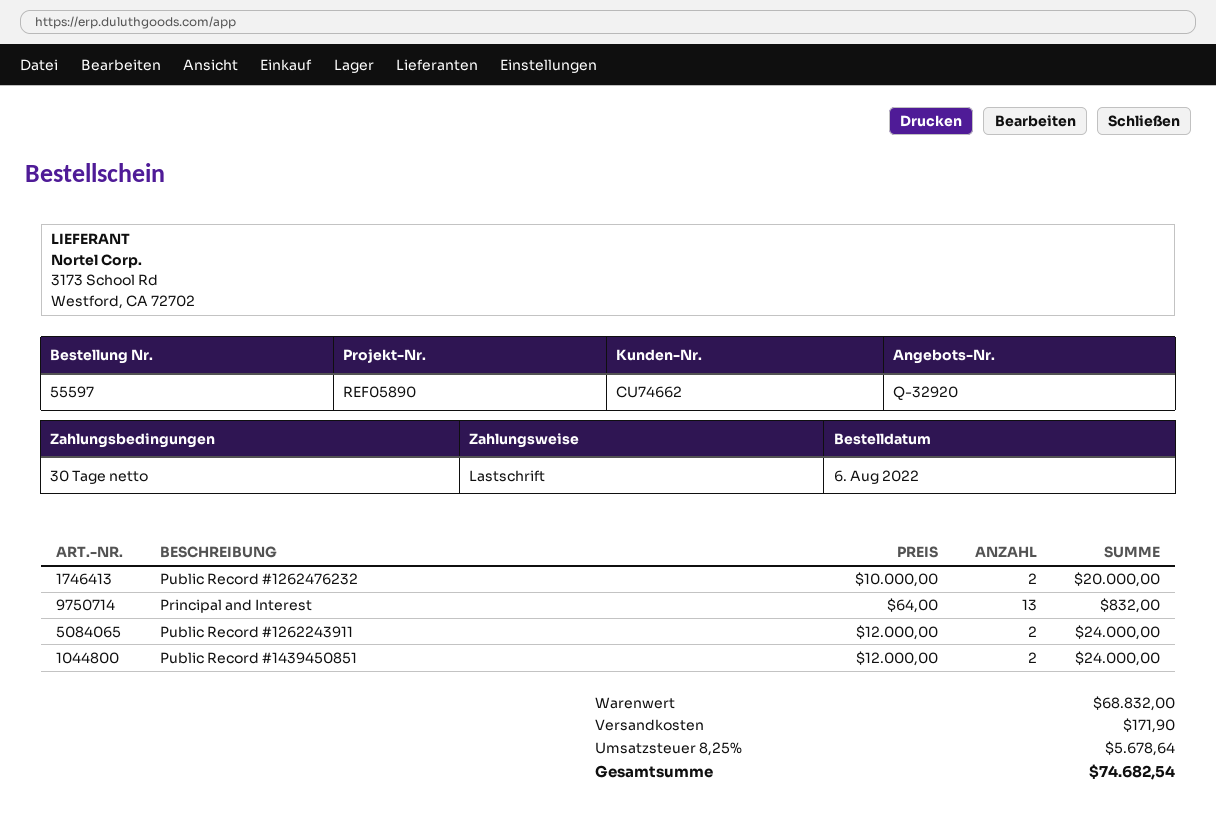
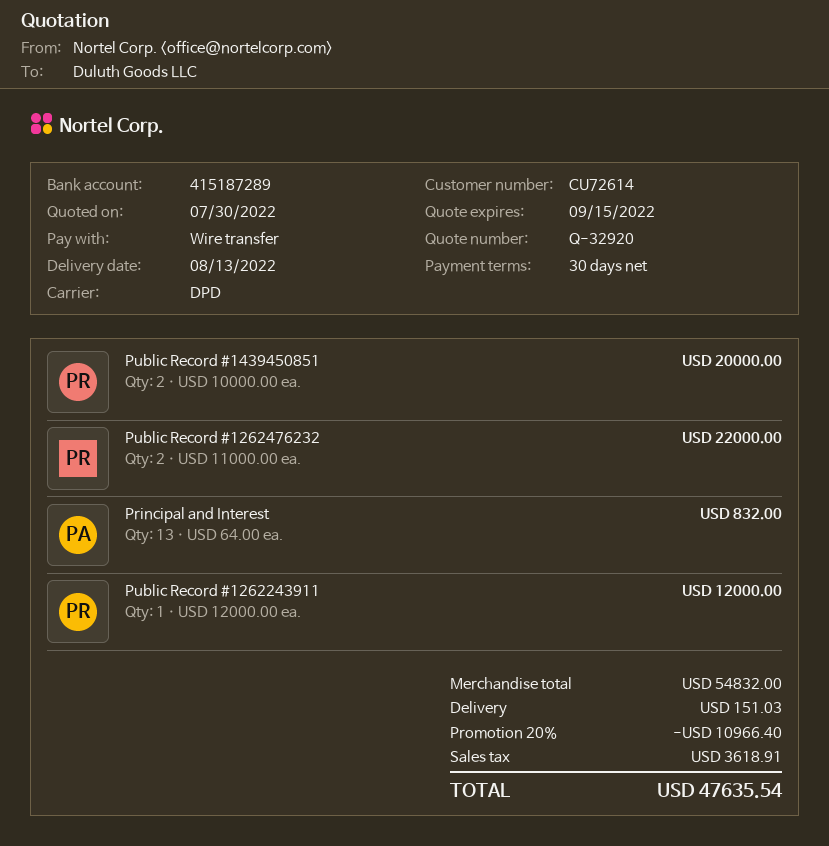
customer number: CU74662 -> CU72614
payment method: direct debit -> bank transfer
Public Record #1262476232: 2 x 10000.00 = 20000.00 -> 2 x 11000.00 = 22000.00
Public Record #1262243911: 2 x 12000.00 = 24000.00 -> 1 x 12000.00 = 12000.00
Public Record #1439450851: 2 x 12000.00 = 24000.00 -> 2 x 10000.00 = 20000.00
subtotal: 68832.00 -> 54832.00
discount: none -> 20% = 10966.40
shipping: 171.90 -> 151.03
tax: 5678.64 -> 3618.91
total: 74682.54 -> 47635.54

